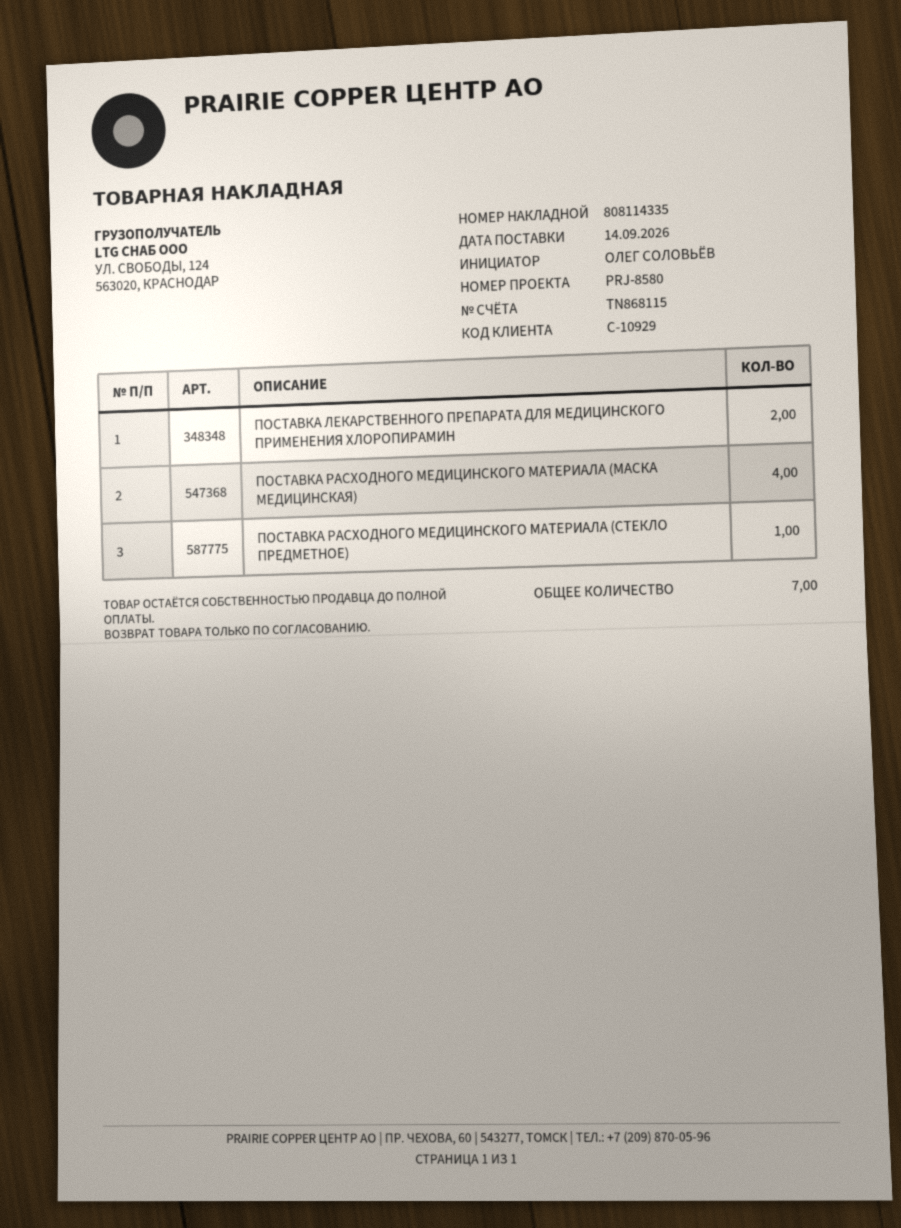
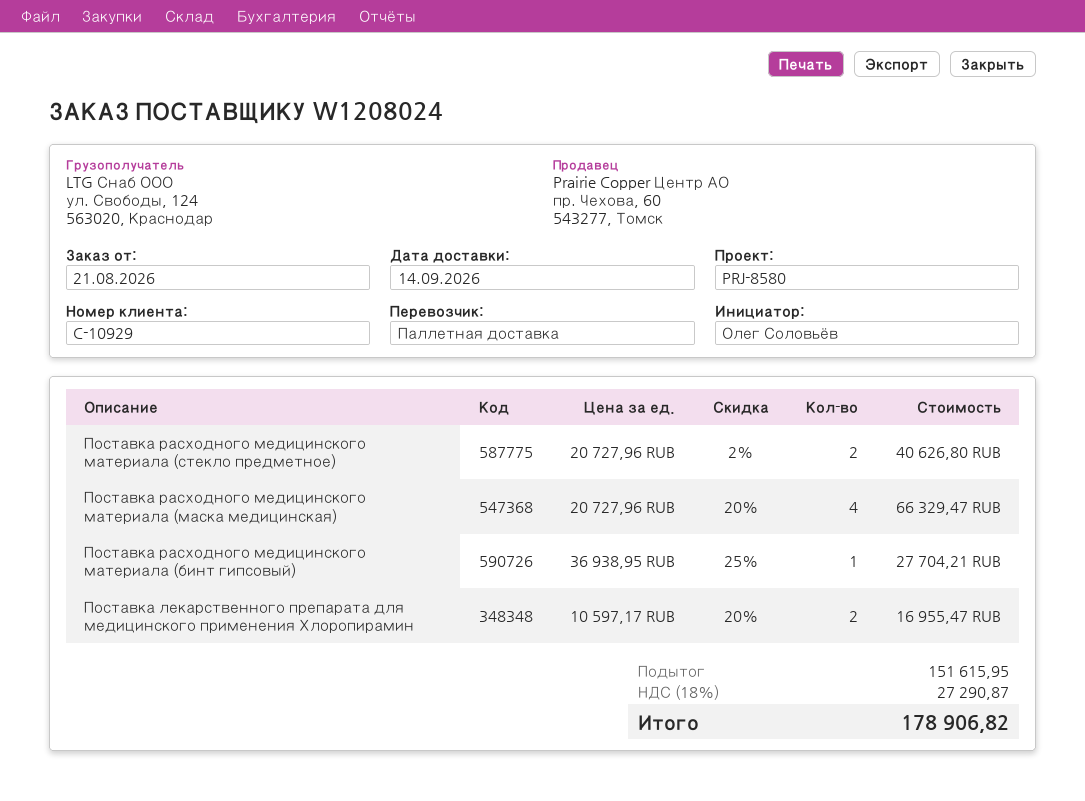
ПОСТАВКА РАСХОДНОГО МЕДИЦИНСКОГО МАТЕРИАЛА (СТЕКЛО ПРЕДМЕТНОЕ): 1 -> 2
Поставка расходного медицинского материала (бинт гипсовый): none -> 1

